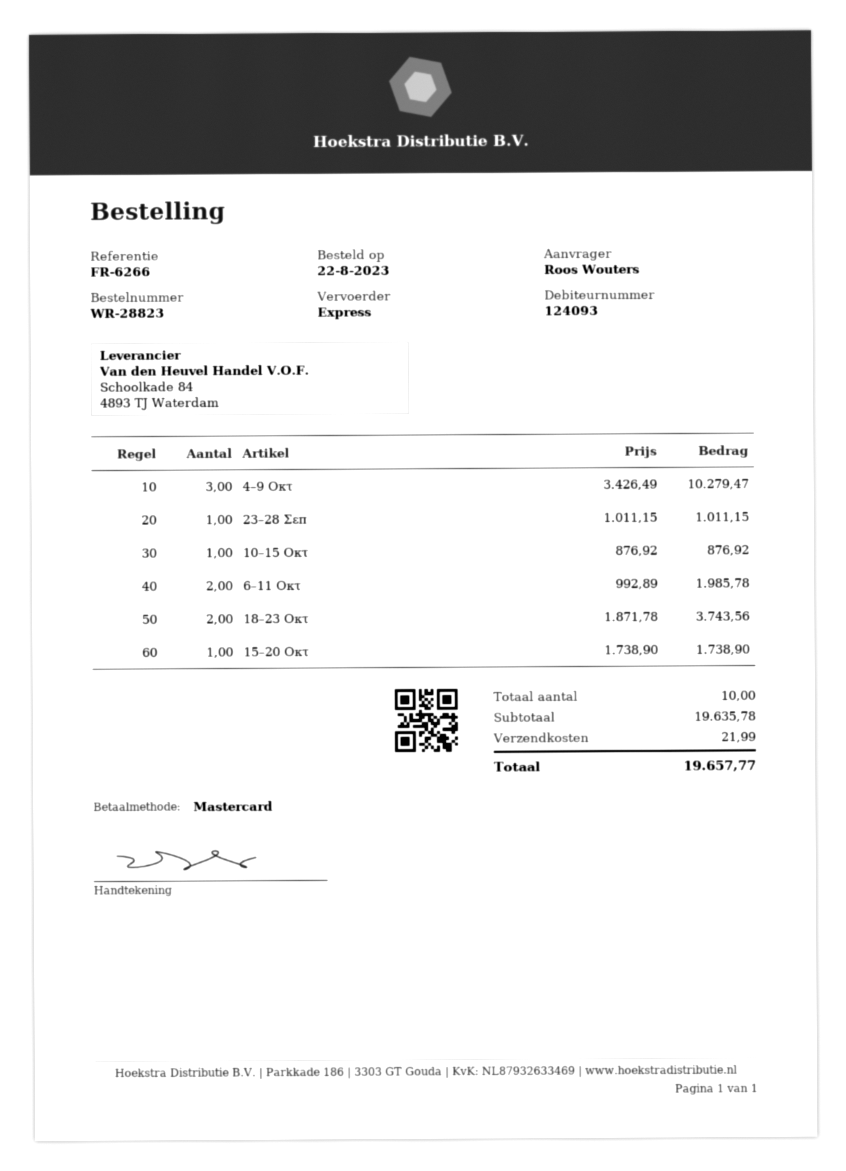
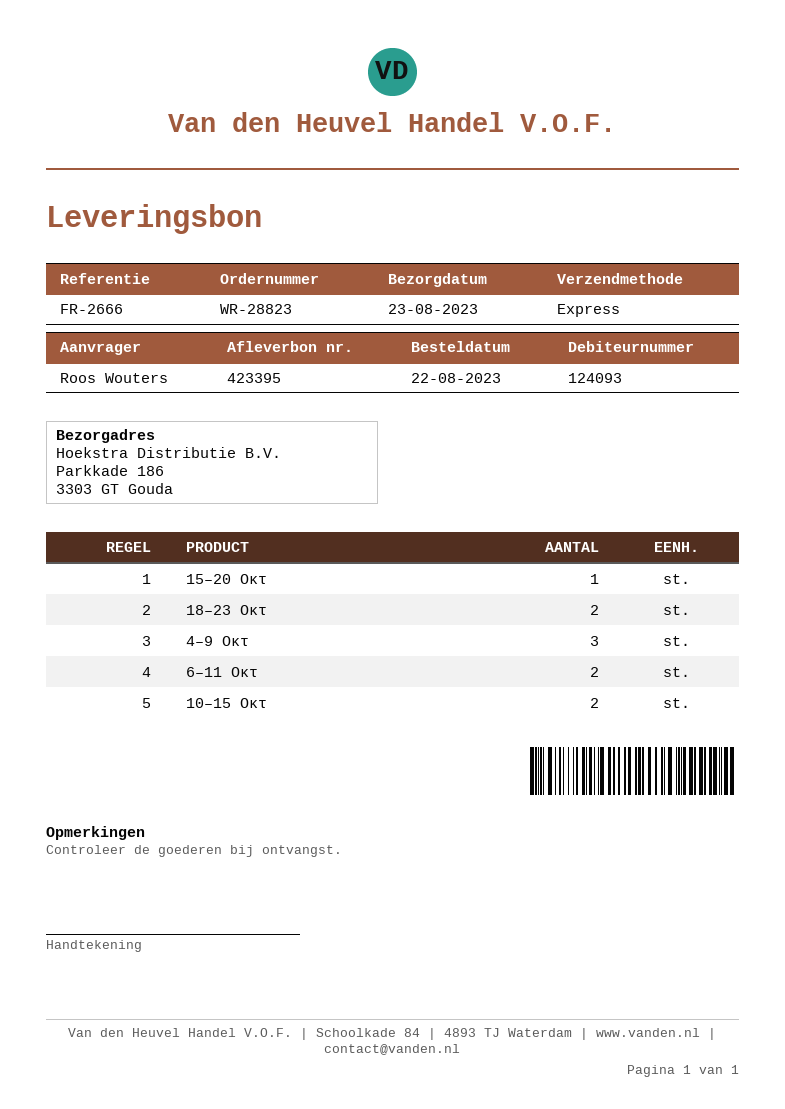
reference: FR-6266 -> FR-2666
23–28 Σεπ: 1 -> none
10–15 Οκτ: 1 -> 2

